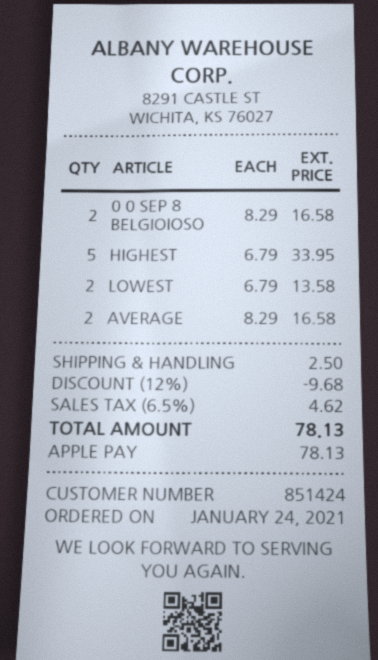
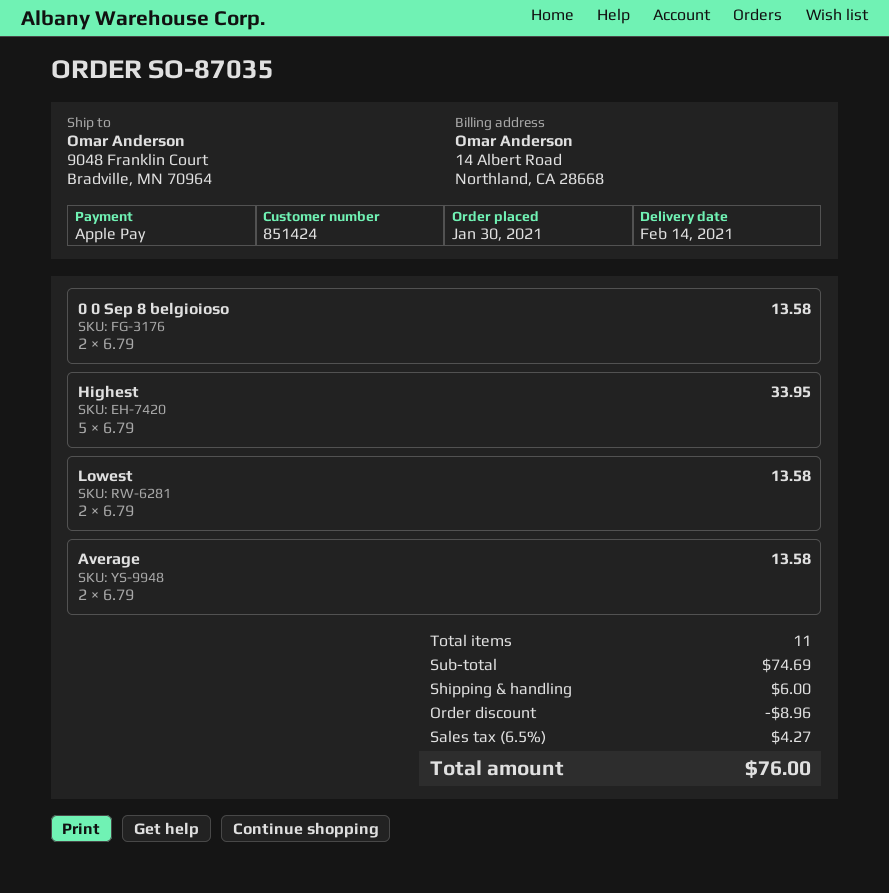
order date: 2021-01-24 -> 2021-01-30
0 0 SEP 8 BELGIOIOSO: 2 x 8.29 = 16.58 -> 2 x 6.79 = 13.58
AVERAGE: 2 x 8.29 = 16.58 -> 2 x 6.79 = 13.58
discount: 9.68 -> 8.96
shipping: 2.50 -> 6.00
tax: 6.5% = 4.62 -> 6.5% = 4.27
total: 78.13 -> 76.00

